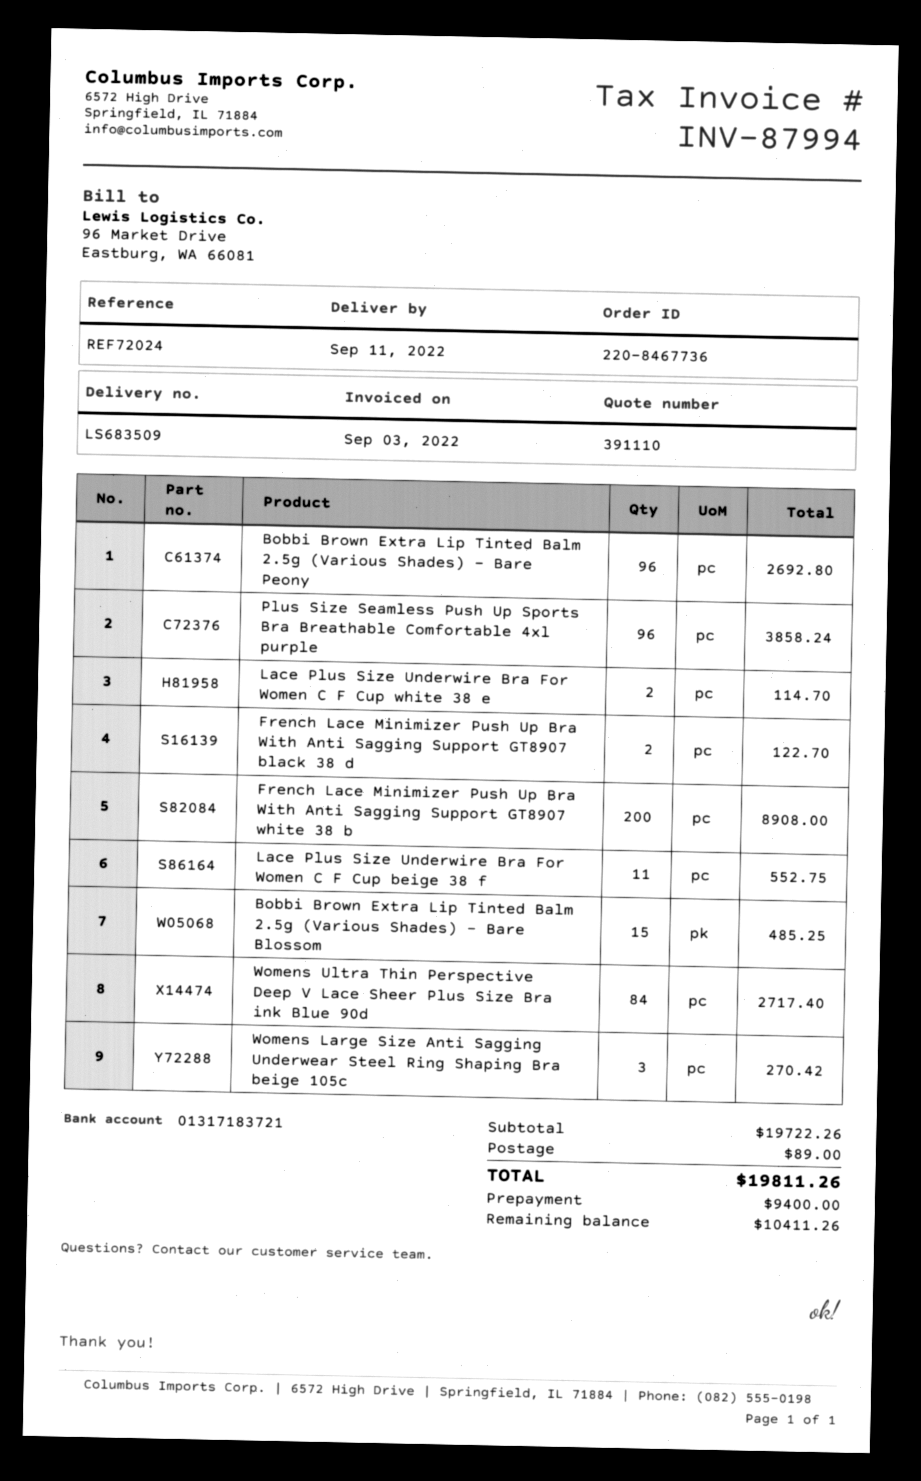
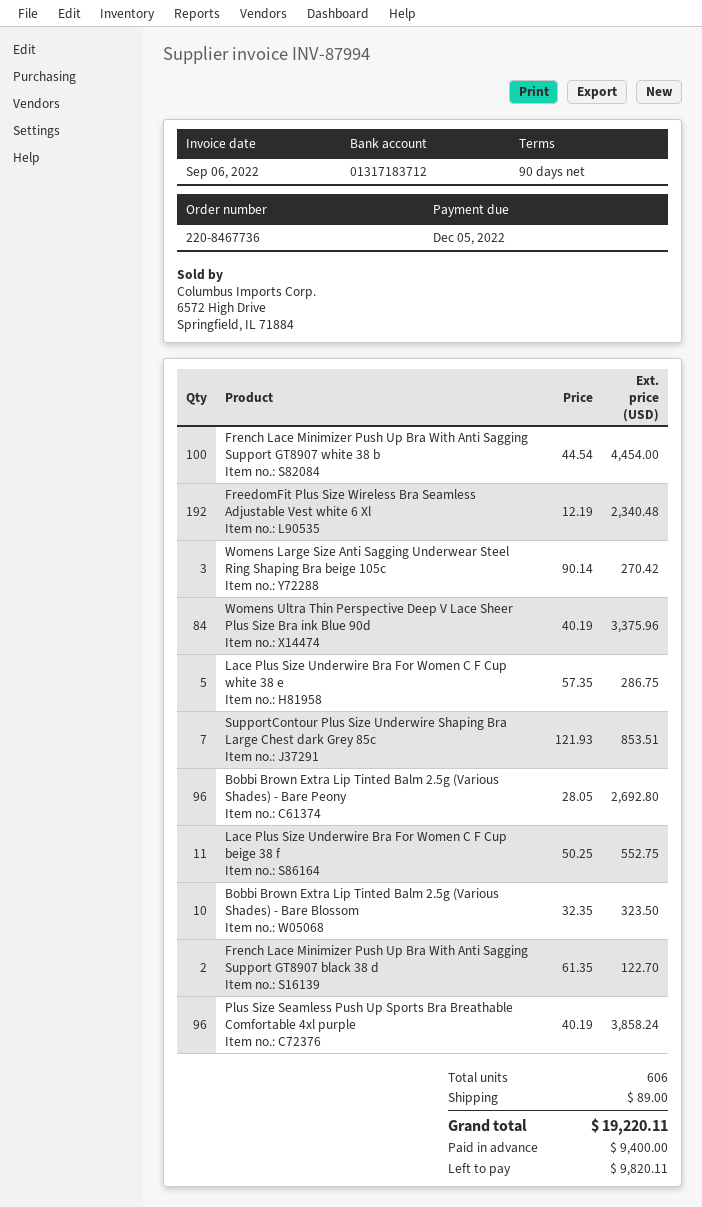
invoice date: 2022-09-03 -> 2022-09-06
bank account: 01317183721 -> 01317183712
Lace Plus Size Underwire Bra For Women C F Cup white 38 e: 2 for 114.70 -> 5 for 286.75
French Lace Minimizer Push Up Bra With Anti Sagging Support GT8907 white 38 b: 200 for 8908.00 -> 100 for 4454.00
Bobbi Brown Extra Lip Tinted Balm 2.5g (Various Shades) - Bare Blossom: 15 for 485.25 -> 10 for 323.50
Womens Ultra Thin Perspective Deep V Lace Sheer Plus Size Bra ink Blue 90d: 84 for 2717.40 -> 84 for 3375.96
FreedomFit Plus Size Wireless Bra Seamless Adjustable Vest white 6 Xl: none -> 192 for 2340.48
SupportContour Plus Size Underwire Shaping Bra Large Chest dark Grey 85c: none -> 7 for 853.51
total: 19811.26 -> 19220.11
balance: 10411.26 -> 9820.11

